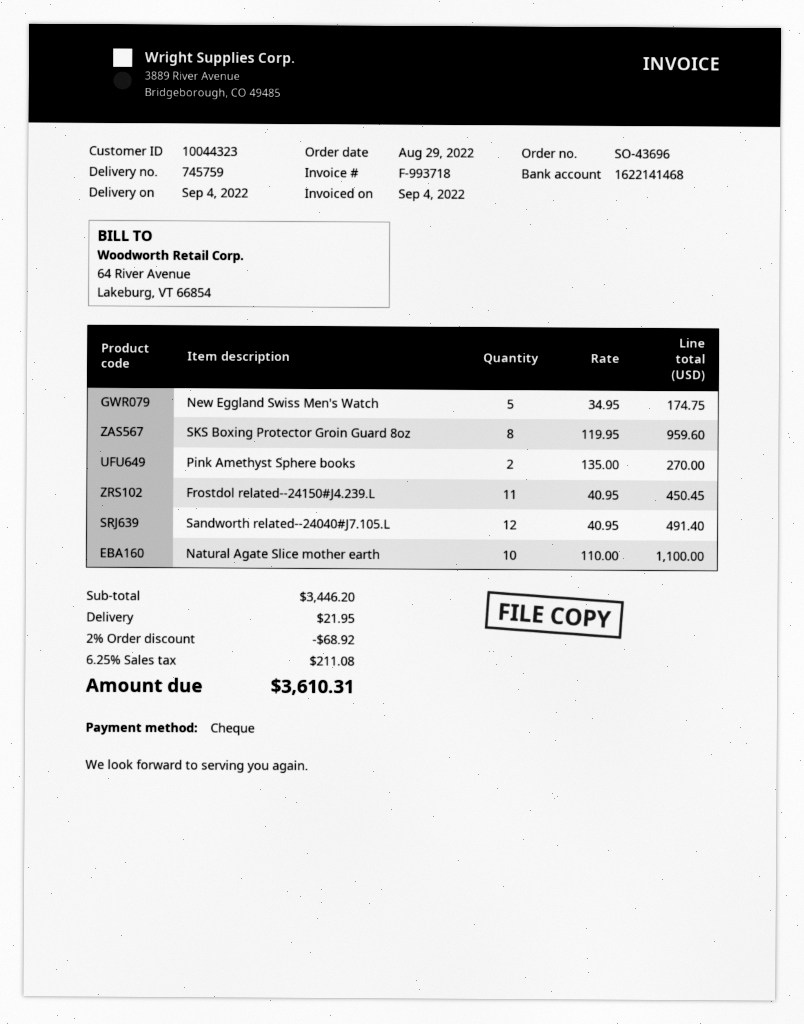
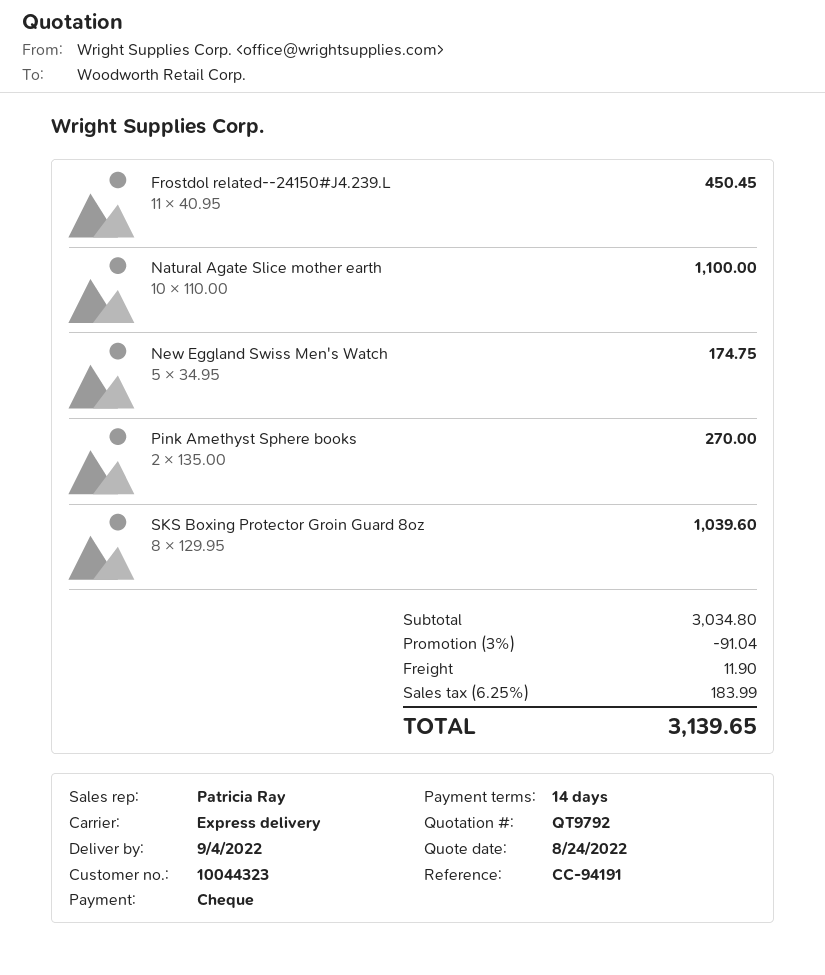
SKS Boxing Protector Groin Guard 8oz: 8 x 119.95 = 959.60 -> 8 x 129.95 = 1039.60
Sandworth related--24040#J7.105.L: 12 x 40.95 = 491.40 -> none
subtotal: 3446.20 -> 3034.80
discount: 2% = 68.92 -> 3% = 91.04
shipping: 21.95 -> 11.90
tax: 6.25% = 211.08 -> 6.25% = 183.99
total: 3610.31 -> 3139.65

